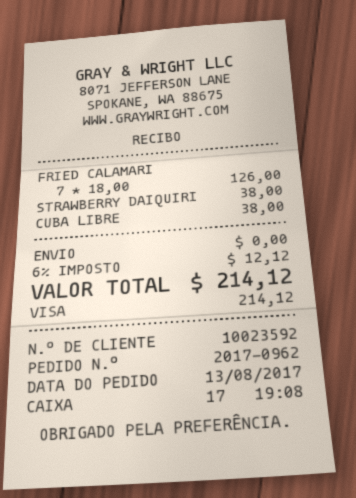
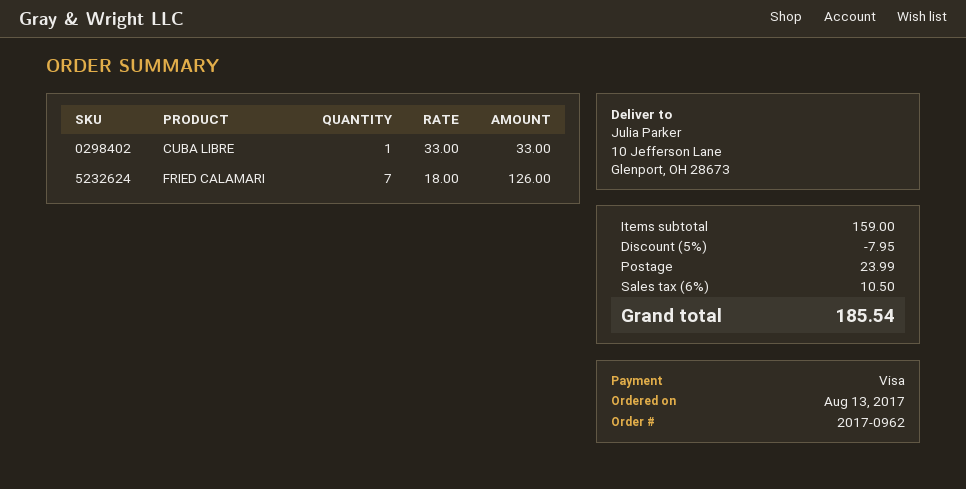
STRAWBERRY DAIQUIRI: 1 x 38.00 = 38.00 -> none
CUBA LIBRE: 1 x 38.00 = 38.00 -> 1 x 33.00 = 33.00
discount: none -> 5% = 7.95
shipping: 0.00 -> 23.99
tax: 6% = 12.12 -> 6% = 10.50
total: 214.12 -> 185.54

